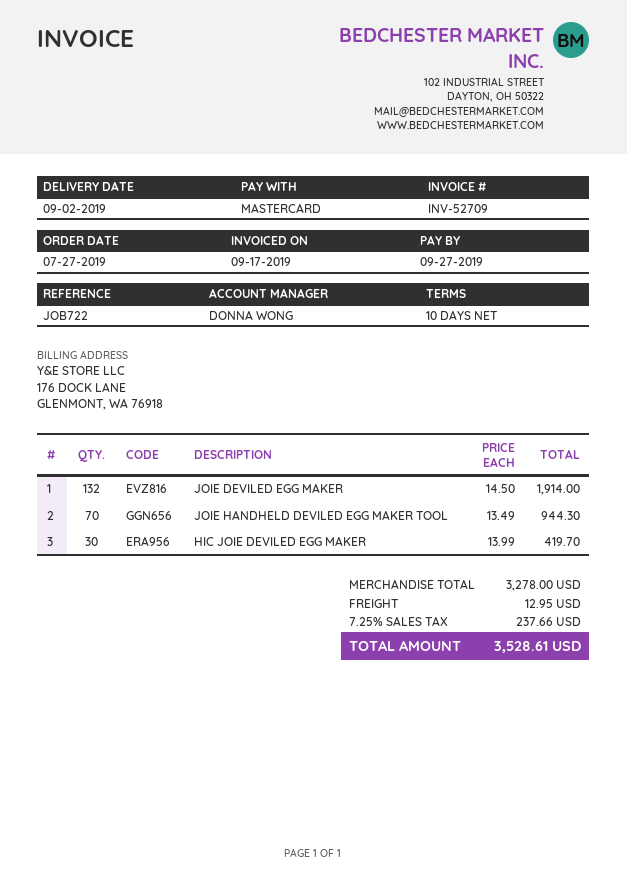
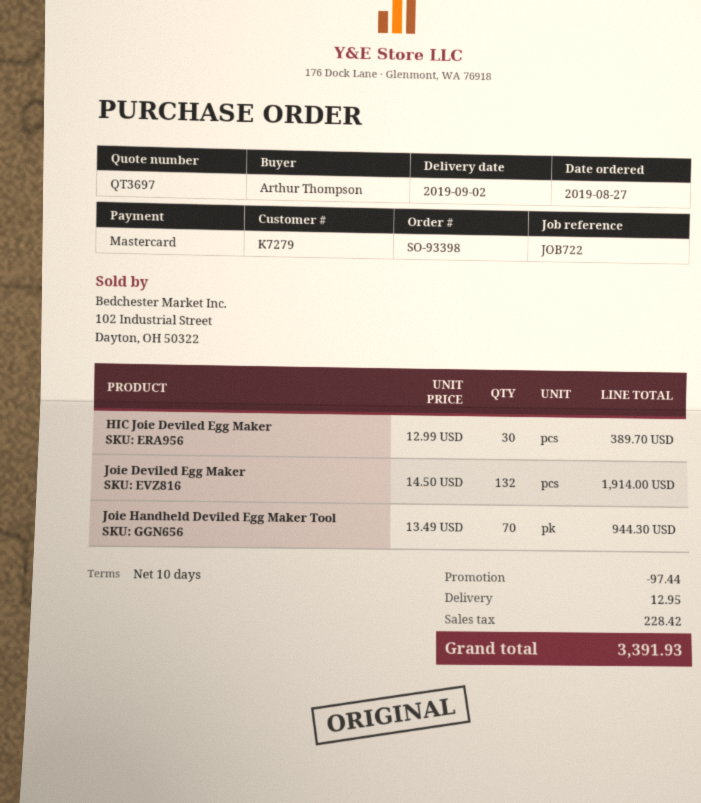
order date: 2019-07-27 -> 2019-08-27
HIC JOIE DEVILED EGG MAKER: 30 x 13.99 = 419.70 -> 30 x 12.99 = 389.70
discount: none -> 97.44
tax: 237.66 -> 228.42
total: 3528.61 -> 3391.93

